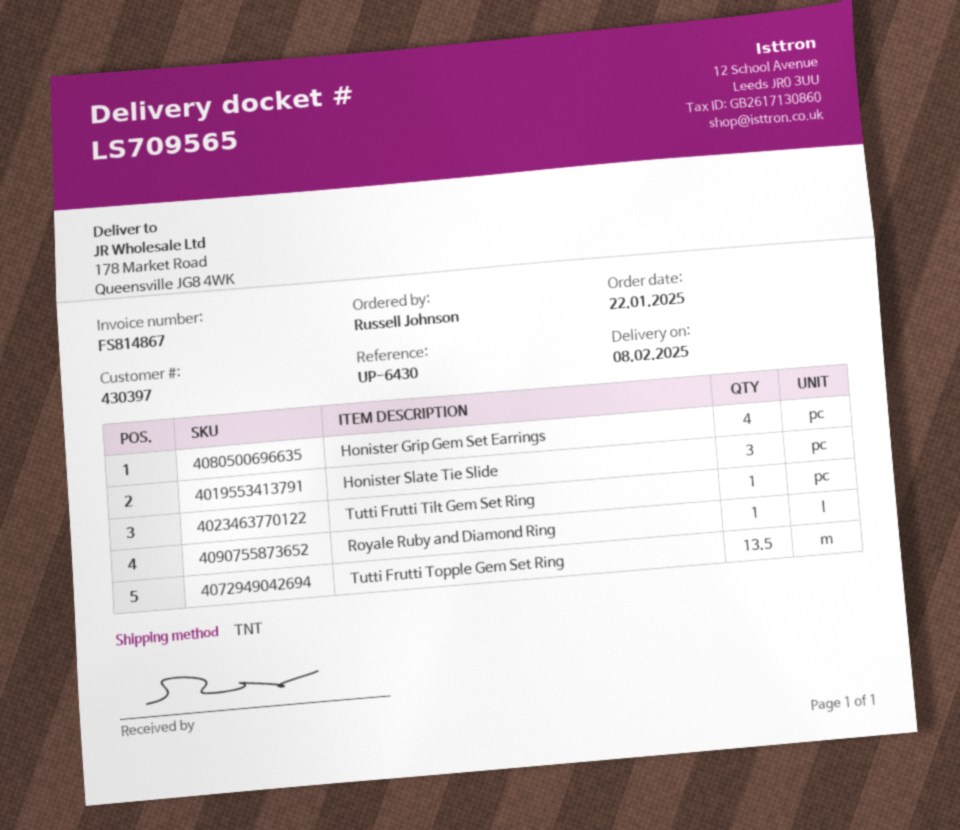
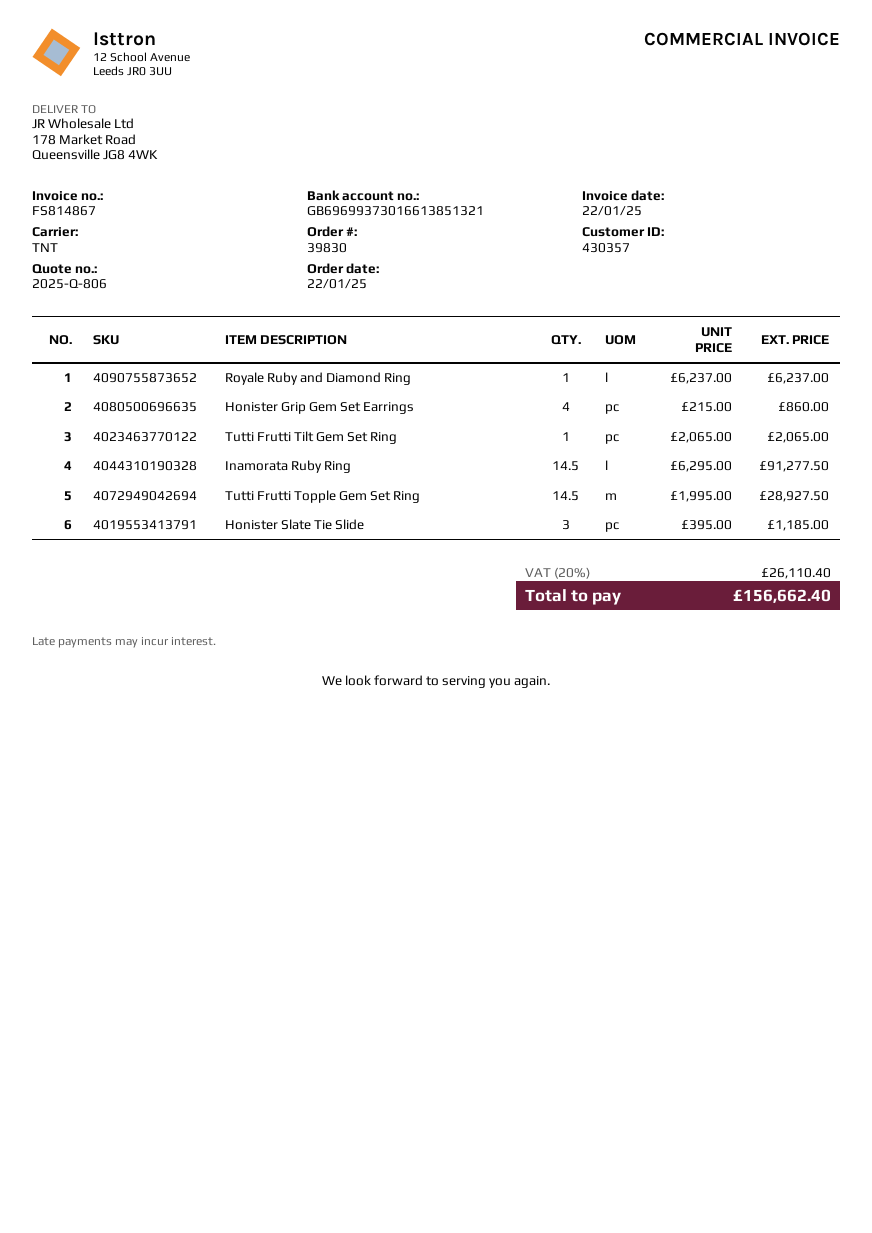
customer number: 430397 -> 430357
Tutti Frutti Topple Gem Set Ring: 13.5 -> 14.5
Inamorata Ruby Ring: none -> 14.5

